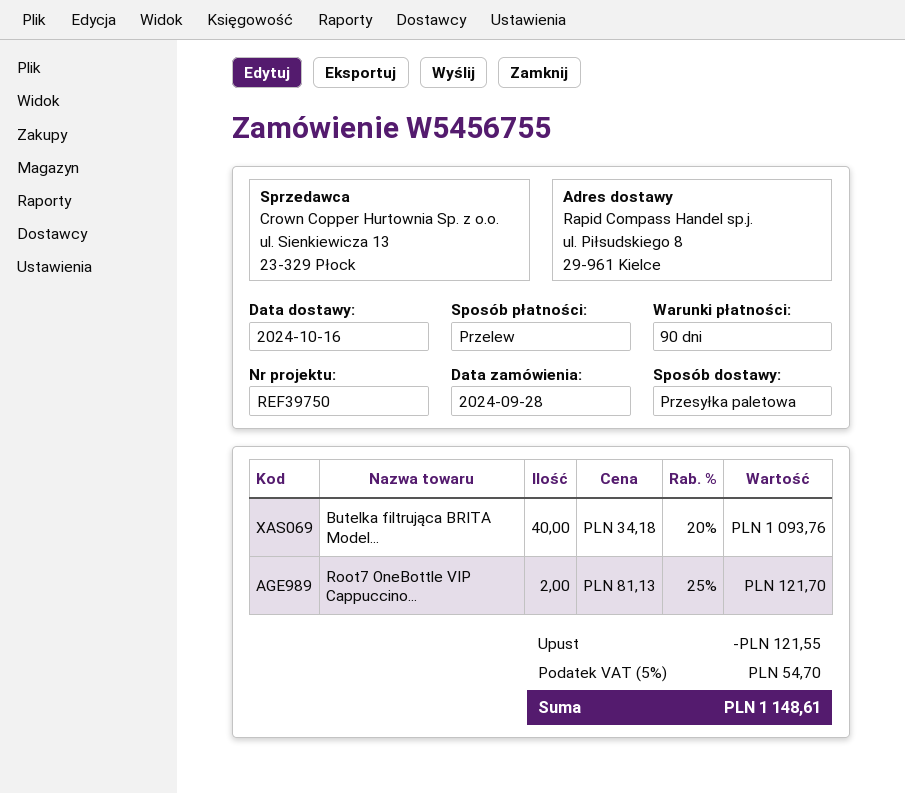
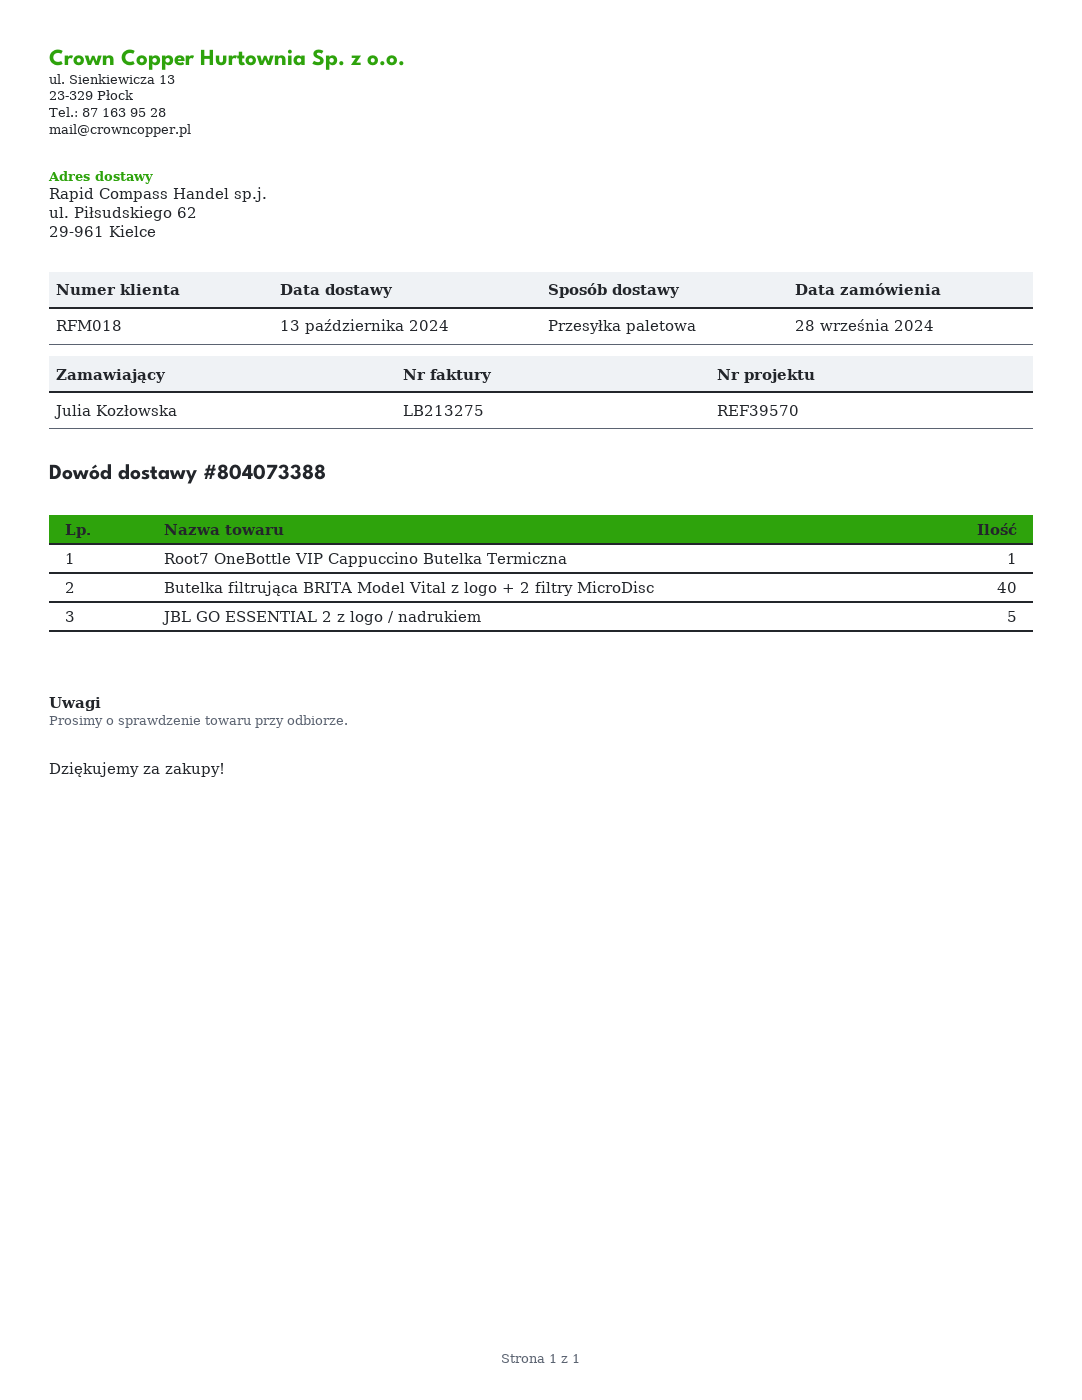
delivery date: 2024-10-16 -> 2024-10-13
reference: REF39750 -> REF39570
ship to: ul. Piłsudskiego 8, 29-961 Kielce -> ul. Piłsudskiego 62, 29-961 Kielce
Root7 OneBottle VIP Cappuccino...: 2 -> 1
JBL GO ESSENTIAL 2 z logo / nadrukiem: none -> 5

